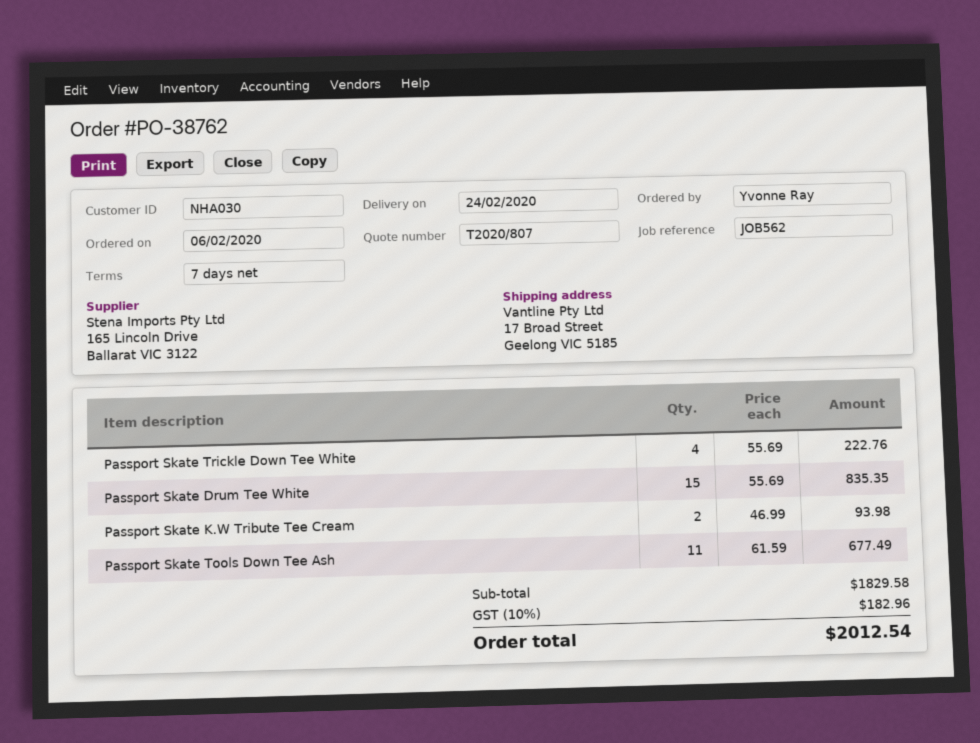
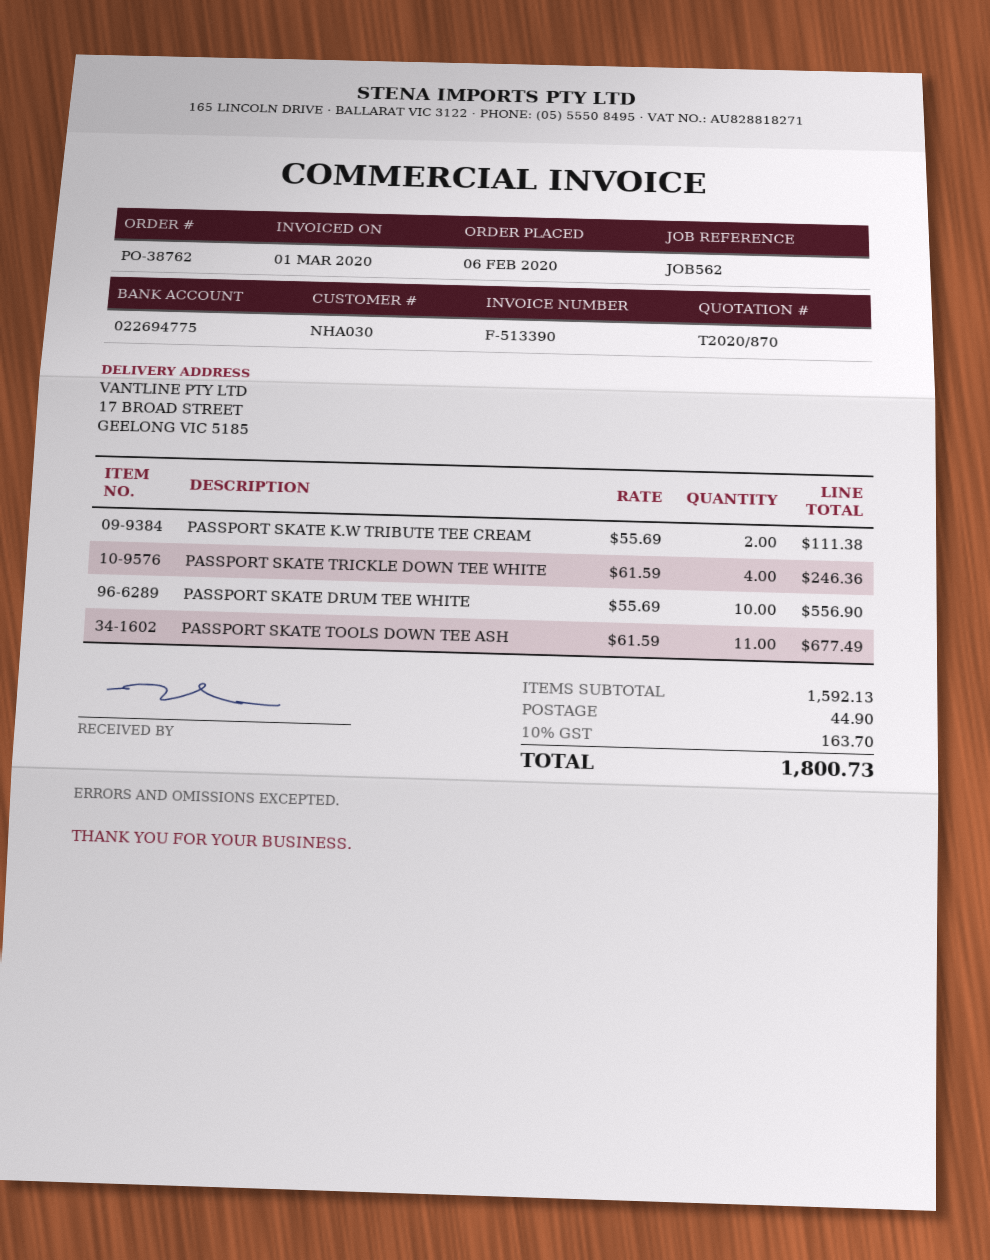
quote number: T2020/807 -> T2020/870
Passport Skate Trickle Down Tee White: 4 x 55.69 = 222.76 -> 4 x 61.59 = 246.36
Passport Skate Drum Tee White: 15 x 55.69 = 835.35 -> 10 x 55.69 = 556.90
Passport Skate K.W Tribute Tee Cream: 2 x 46.99 = 93.98 -> 2 x 55.69 = 111.38
subtotal: 1829.58 -> 1592.13
shipping: none -> 44.90
tax: 10% = 182.96 -> 10% = 163.70
total: 2012.54 -> 1800.73

